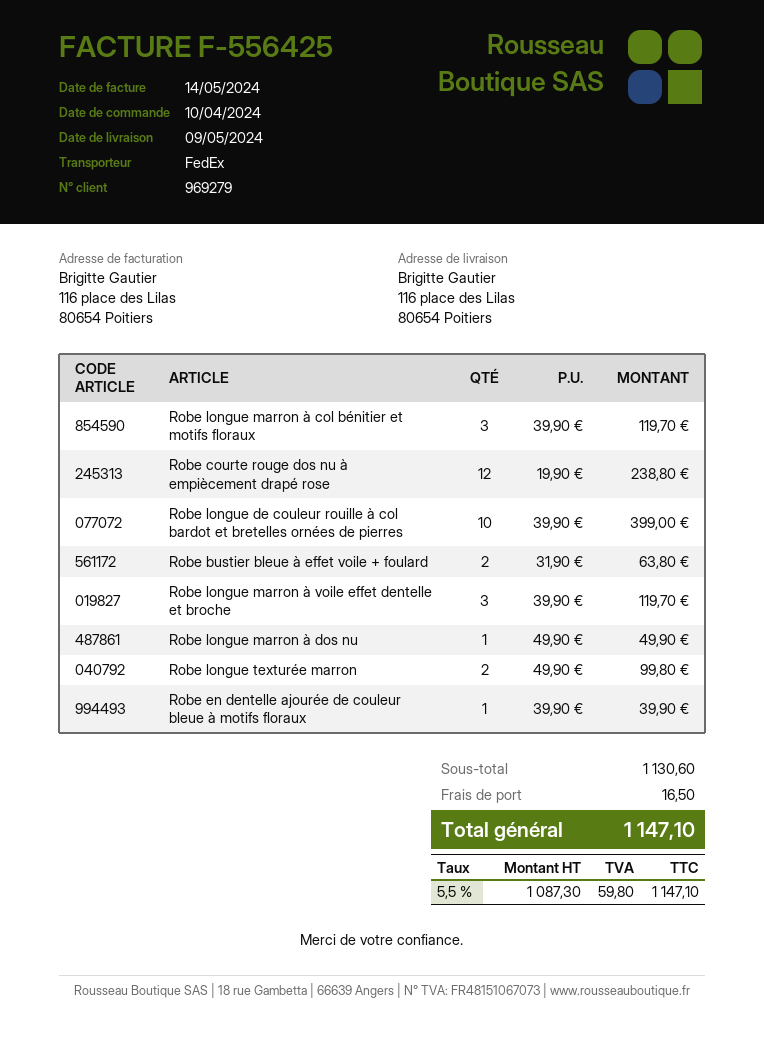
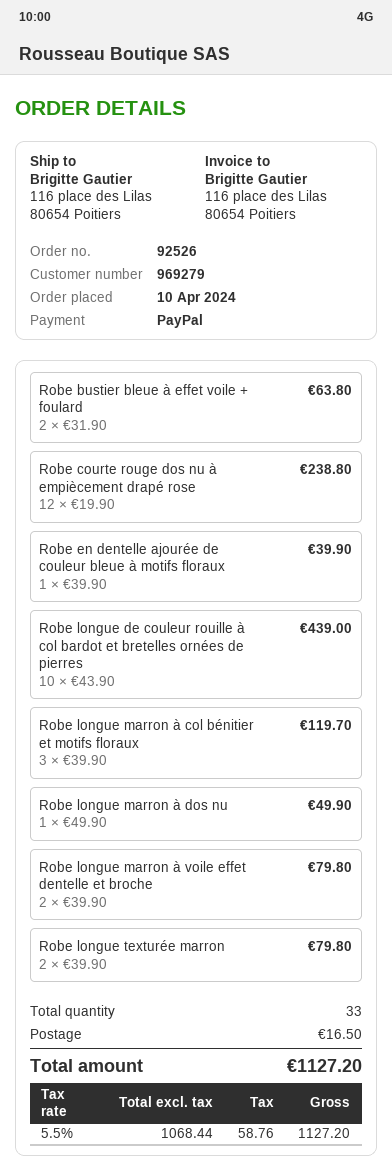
Robe longue de couleur rouille à col bardot et bretelles ornées de pierres: 10 x 39.90 = 399.00 -> 10 x 43.90 = 439.00
Robe longue marron à voile effet dentelle et broche: 3 x 39.90 = 119.70 -> 2 x 39.90 = 79.80
Robe longue texturée marron: 2 x 49.90 = 99.80 -> 2 x 39.90 = 79.80
net: 1087.30 -> 1068.44
tax: 5.5% = 59.80 -> 5.5% = 58.76
total: 1147.10 -> 1127.20

